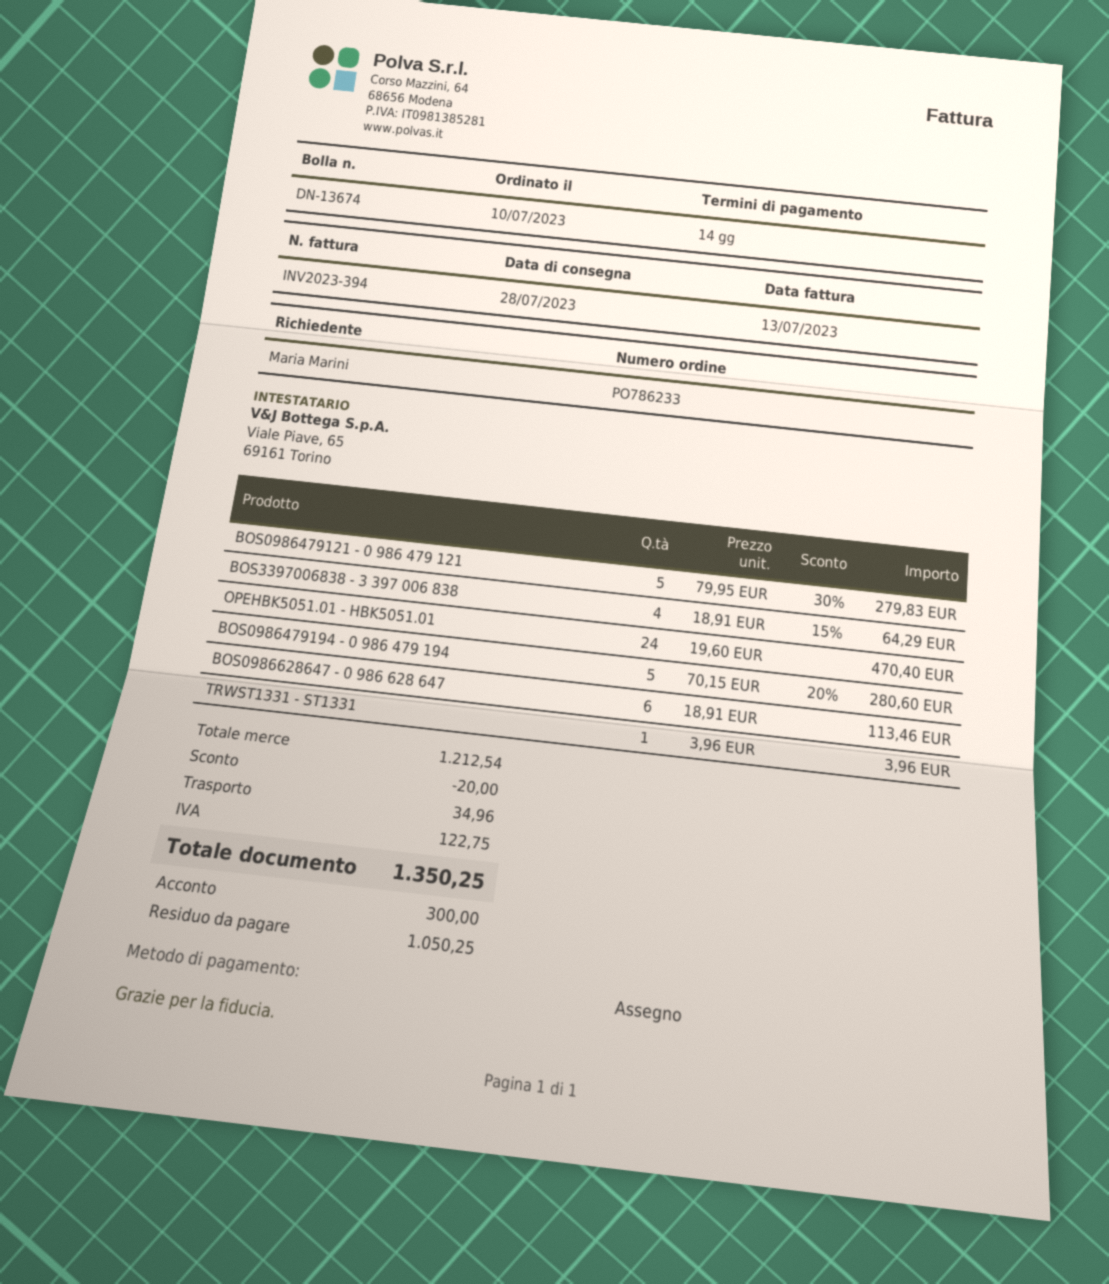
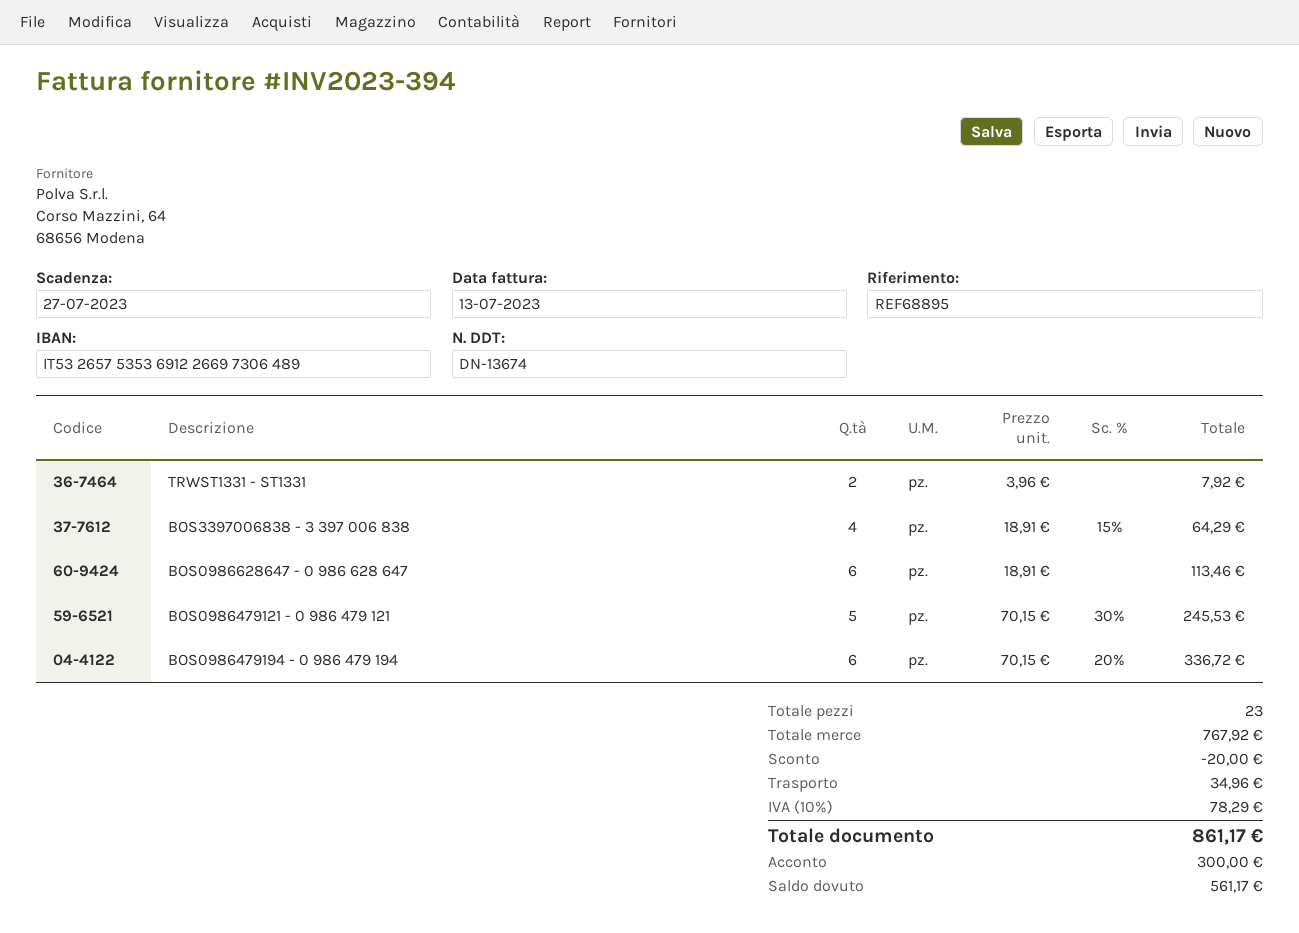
BOS0986479121 - 0 986 479 121: 5 x 79.95 - 30% = 279.83 -> 5 x 70.15 - 30% = 245.53
OPEHBK5051.01 - HBK5051.01: 24 x 19.60 = 470.40 -> none
BOS0986479194 - 0 986 479 194: 5 x 70.15 - 20% = 280.60 -> 6 x 70.15 - 20% = 336.72
TRWST1331 - ST1331: 1 x 3.96 = 3.96 -> 2 x 3.96 = 7.92
subtotal: 1212.54 -> 767.92
tax: 122.75 -> 78.29
total: 1350.25 -> 861.17
balance: 1050.25 -> 561.17

